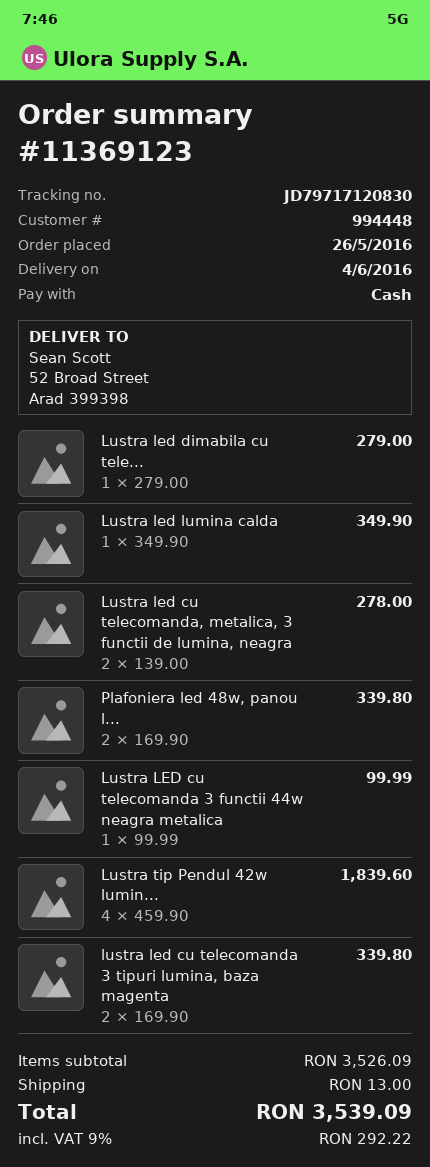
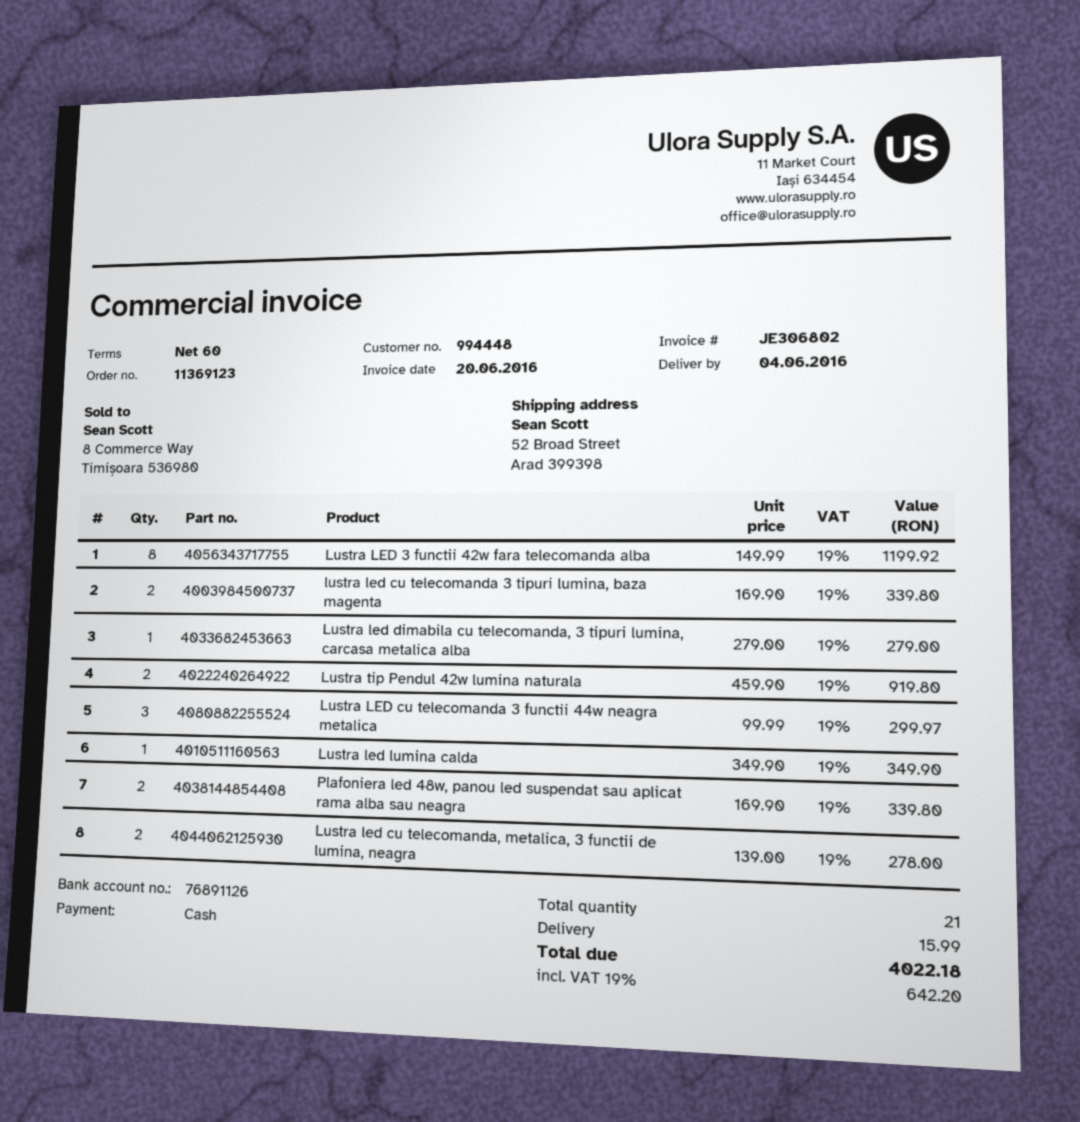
Lustra LED cu telecomanda 3 functii 44w neagra metalica: 1 x 99.99 = 99.99 -> 3 x 99.99 = 299.97
Lustra tip Pendul 42w lumin...: 4 x 459.90 = 1839.60 -> 2 x 459.90 = 919.80
Lustra LED 3 functii 42w fara telecomanda alba: none -> 8 x 149.99 = 1199.92
shipping: 13.00 -> 15.99
tax: 9% = 292.22 -> 19% = 642.20
total: 3539.09 -> 4022.18

